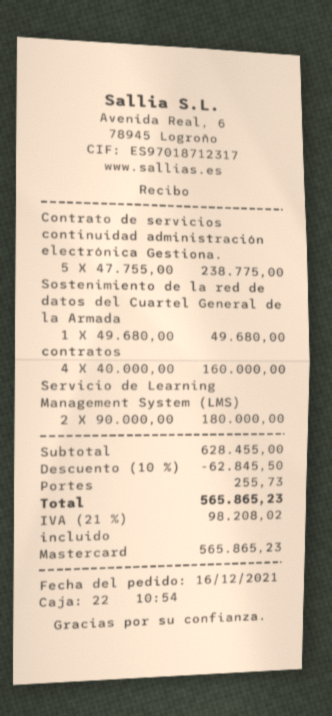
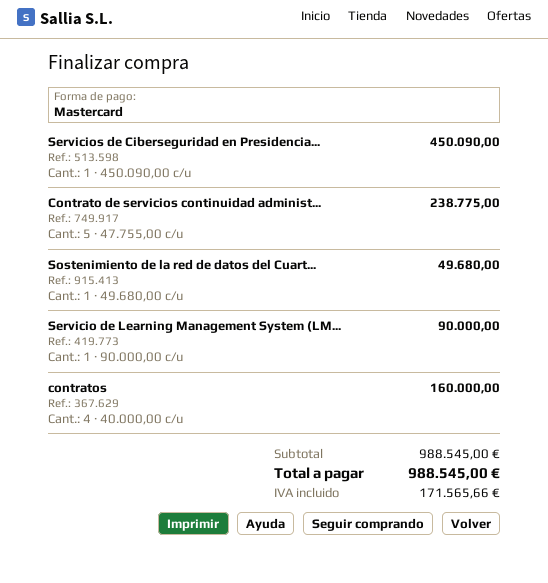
Servicio de Learning Management System (LMS): 2 x 90000.00 = 180000.00 -> 1 x 90000.00 = 90000.00
Servicios de Ciberseguridad en Presidencia...: none -> 1 x 450090.00 = 450090.00
subtotal: 628455.00 -> 988545.00
discount: 10% = 62845.50 -> none
shipping: 255.73 -> none
tax: 98208.02 -> 171565.66
total: 565865.23 -> 988545.00

